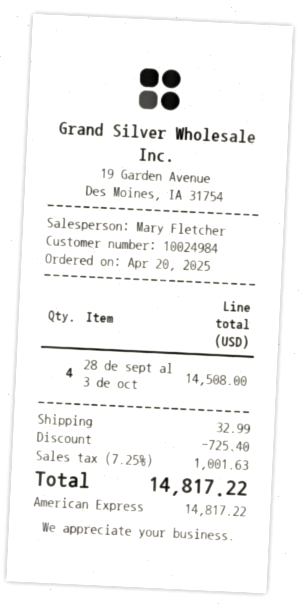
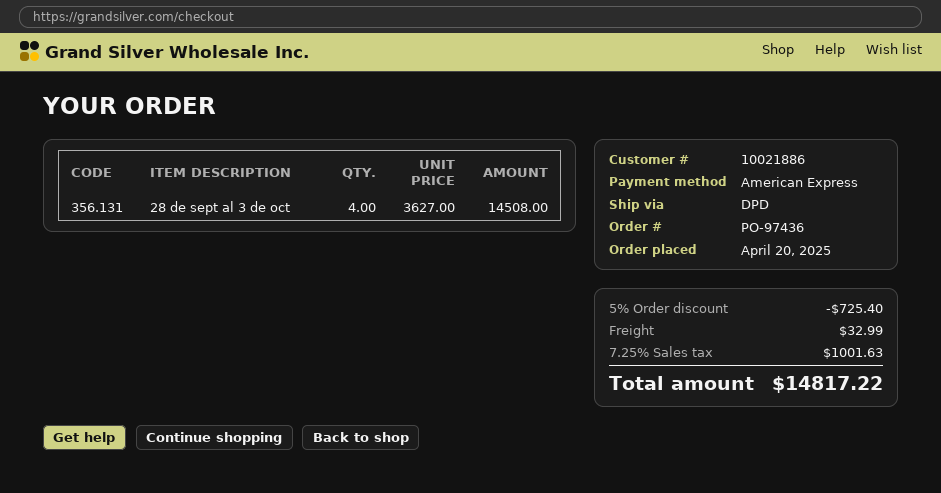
customer number: 10024984 -> 10021886

